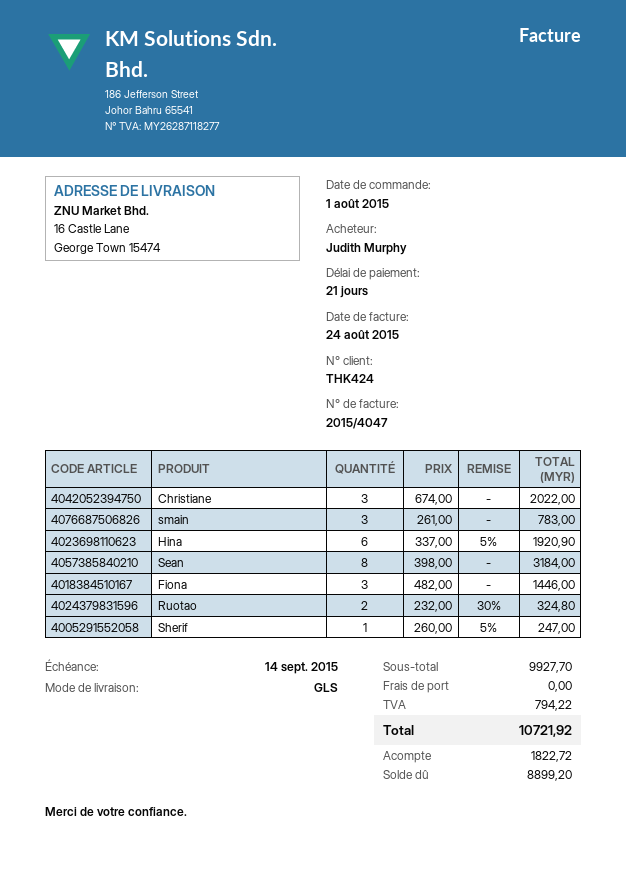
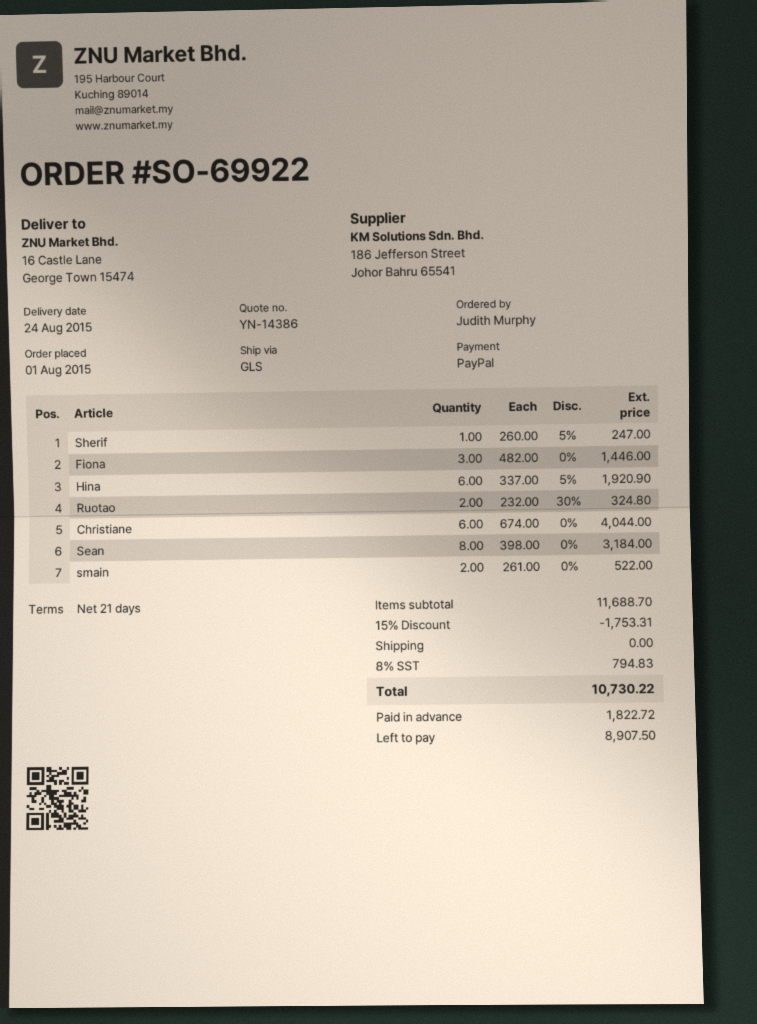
Christiane: 3 x 674.00 = 2022.00 -> 6 x 674.00 = 4044.00
smain: 3 x 261.00 = 783.00 -> 2 x 261.00 = 522.00
subtotal: 9927.70 -> 11688.70
discount: none -> 15% = 1753.31
tax: 794.22 -> 794.83
total: 10721.92 -> 10730.22
balance: 8899.20 -> 8907.50

